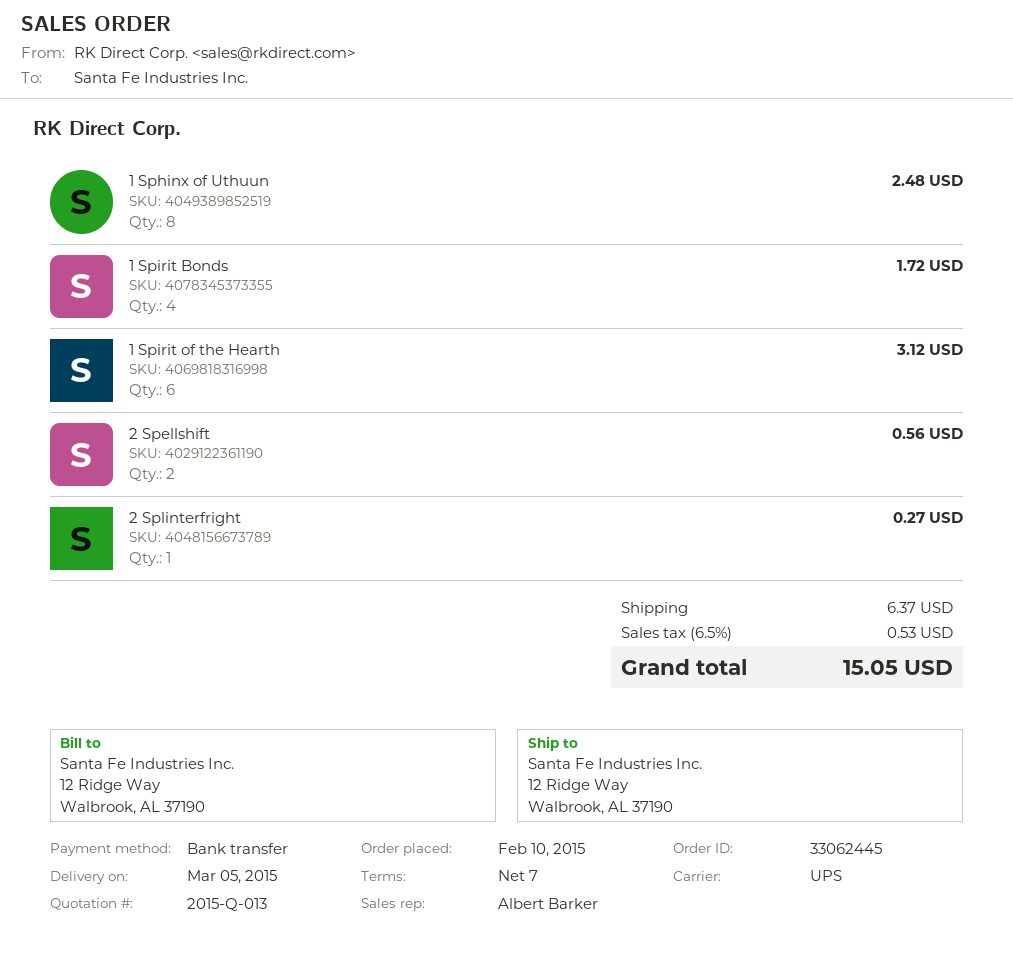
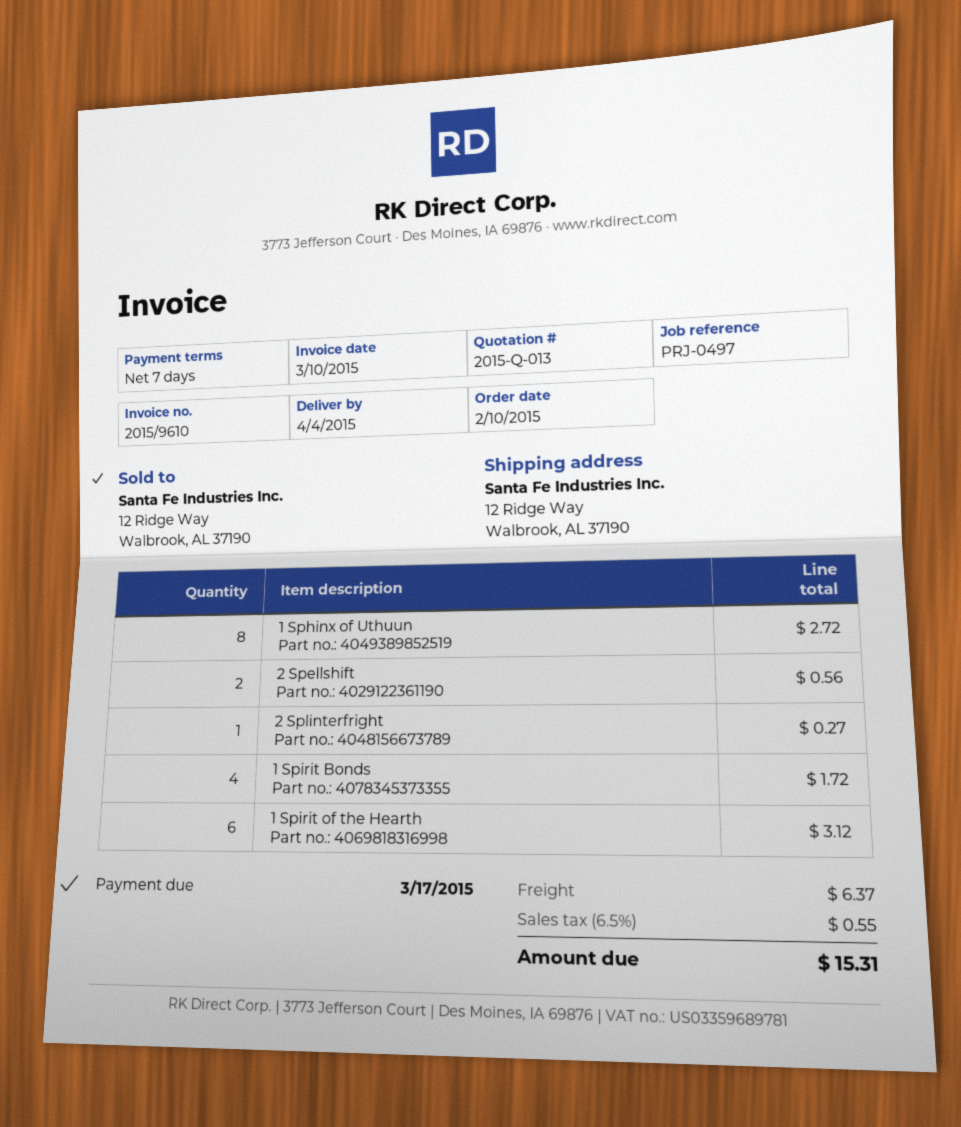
delivery date: 2015-03-05 -> 2015-04-04
1 Sphinx of Uthuun: 8 for 2.48 -> 8 for 2.72
tax: 6.5% = 0.53 -> 6.5% = 0.55
total: 15.05 -> 15.31

